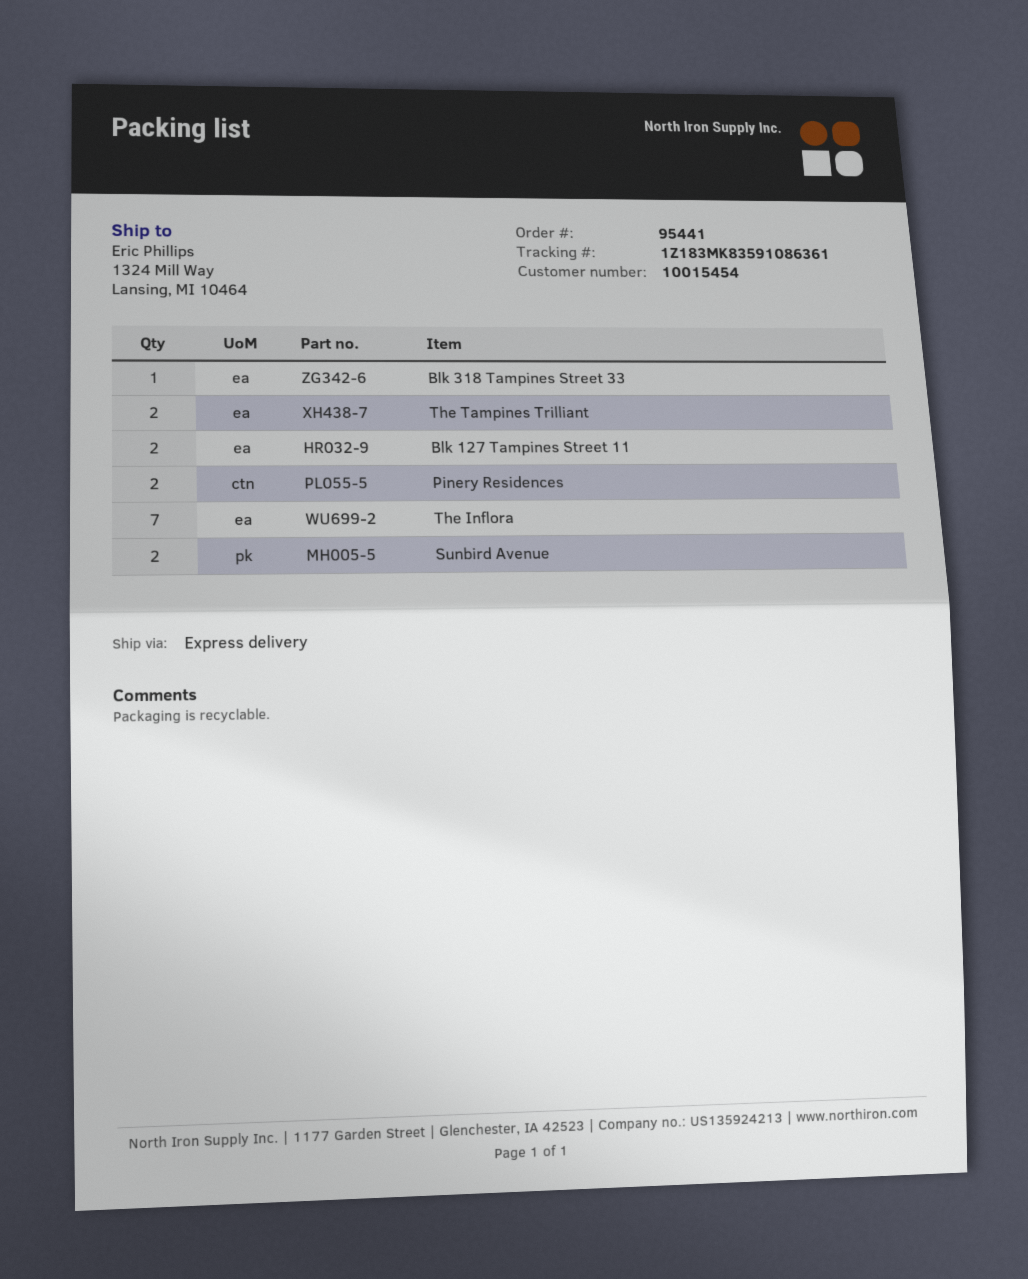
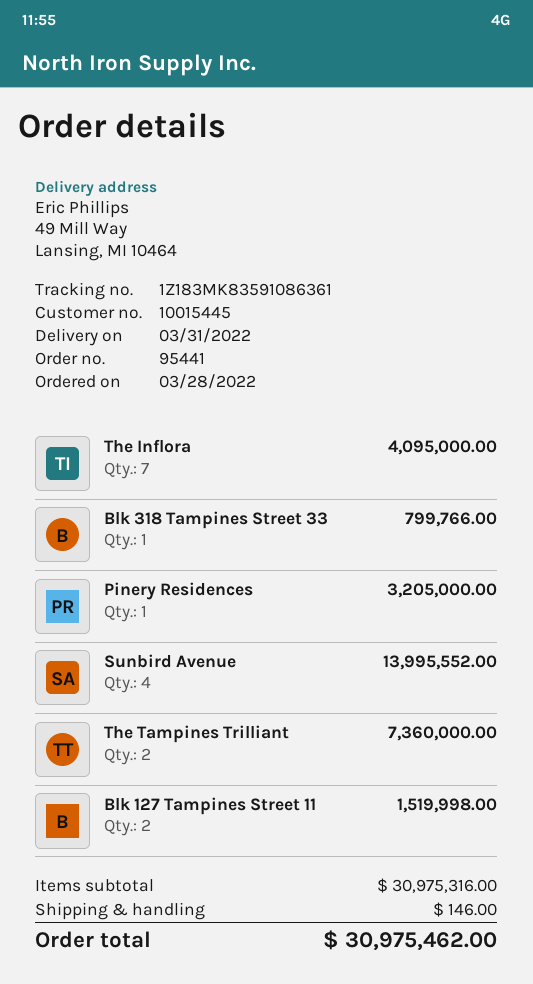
customer number: 10015454 -> 10015445
ship to: 1324 Mill Way, Lansing, MI 10464 -> 49 Mill Way, Lansing, MI 10464
Pinery Residences: 2 -> 1
Sunbird Avenue: 2 -> 4

